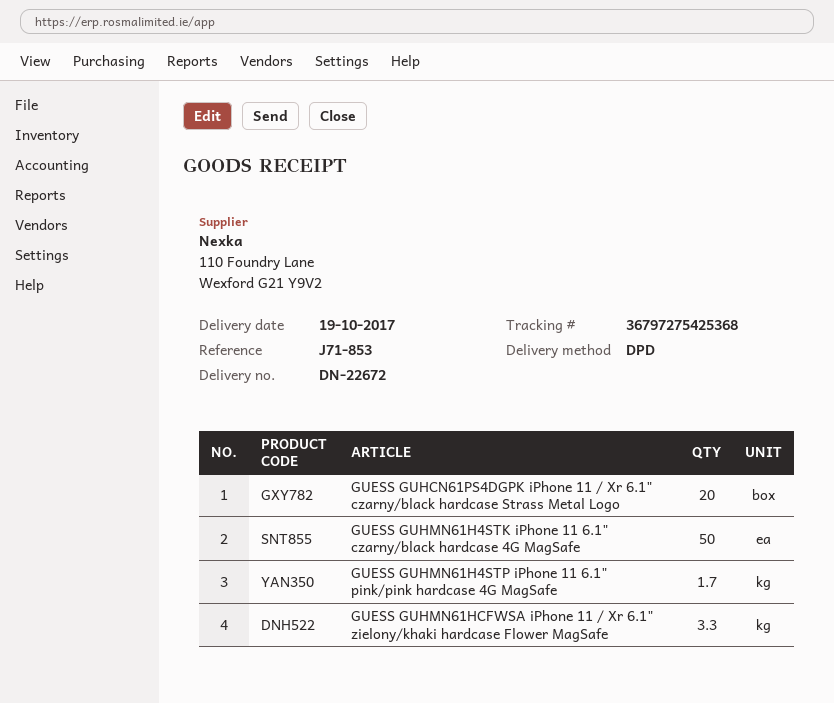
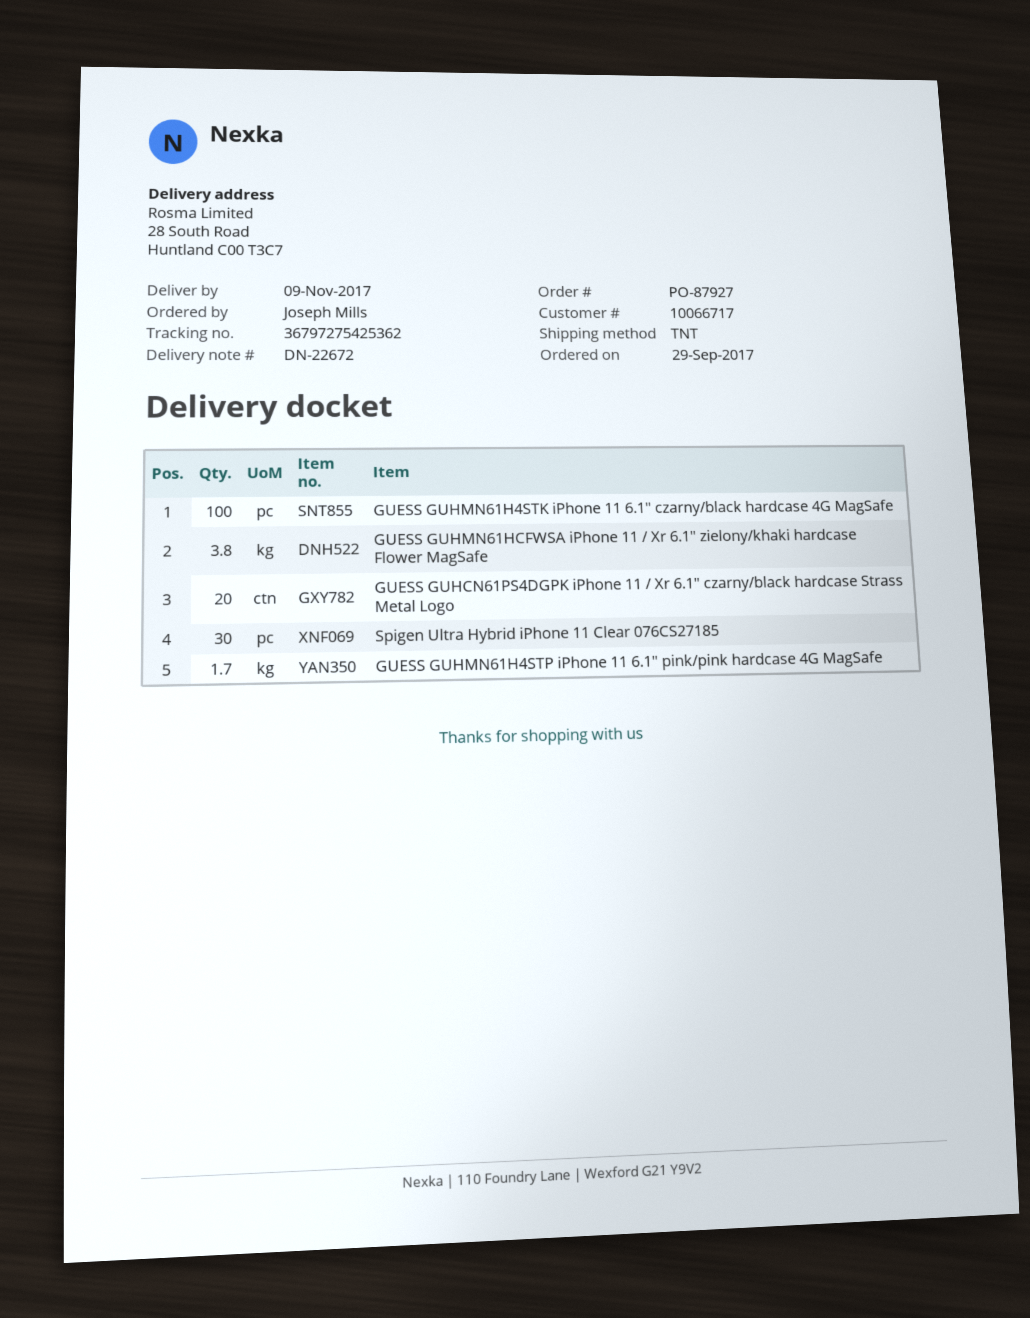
delivery date: 2017-10-19 -> 2017-11-09
shipping method: DPD -> TNT
tracking number: 36797275425368 -> 36797275425362
GUESS GUHMN61H4STK iPhone 11 6.1" czarny/black hardcase 4G MagSafe: 50 -> 100
GUESS GUHMN61HCFWSA iPhone 11 / Xr 6.1" zielony/khaki hardcase Flower MagSafe: 3.3 -> 3.8
Spigen Ultra Hybrid iPhone 11 Clear 076CS27185: none -> 30

